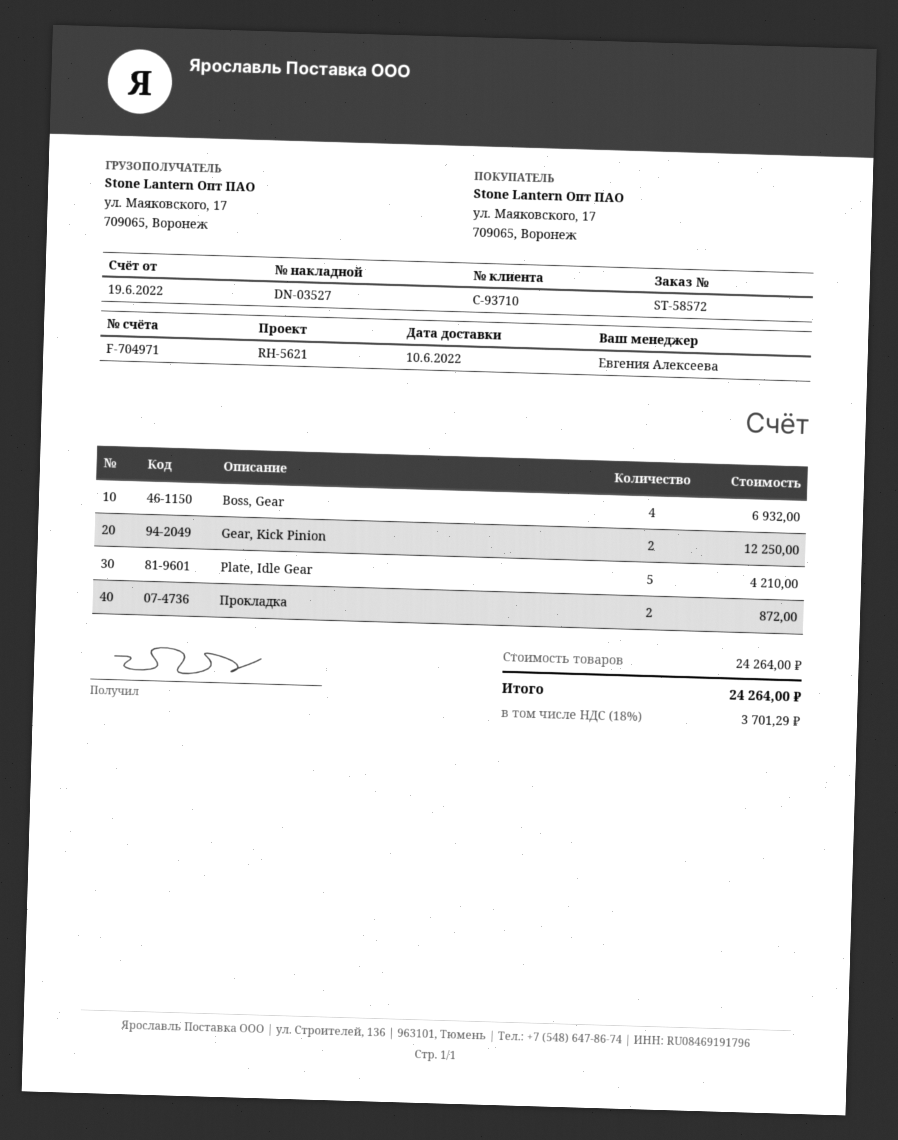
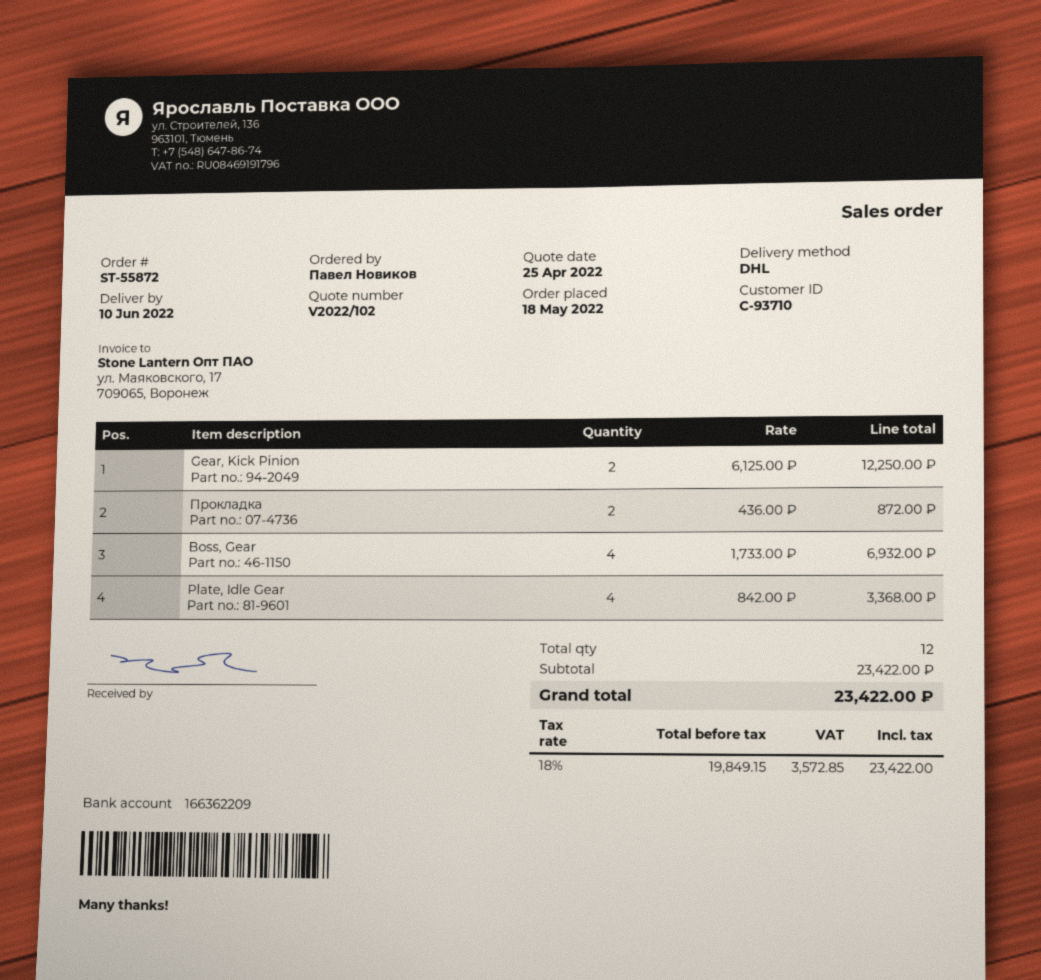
order number: ST-58572 -> ST-55872
Plate, Idle Gear: 5 for 4210.00 -> 4 for 3368.00
subtotal: 24264.00 -> 23422.00
tax: 18% = 3701.29 -> 18% = 3572.85
total: 24264.00 -> 23422.00

